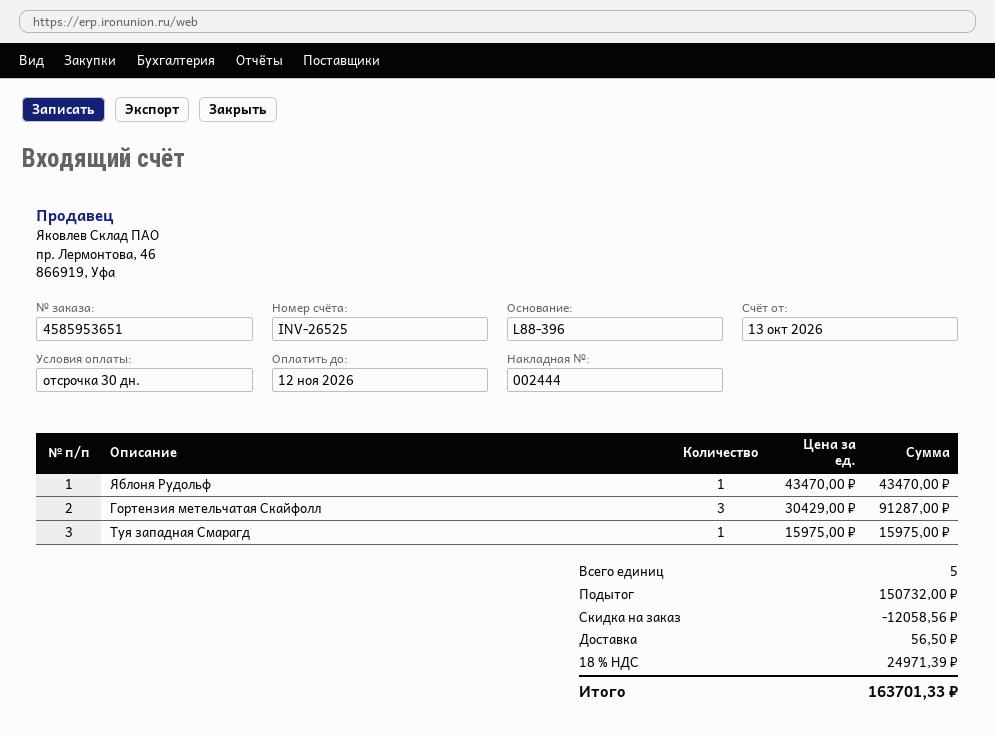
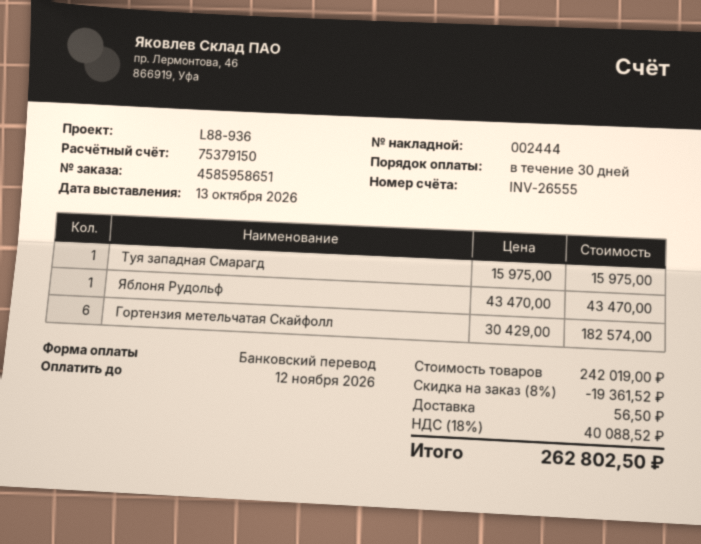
order number: 4585953651 -> 4585958651
invoice number: INV-26525 -> INV-26555
reference: L88-396 -> L88-936
Гортензия метельчатая Скайфолл: 3 x 30429.00 = 91287.00 -> 6 x 30429.00 = 182574.00
subtotal: 150732.00 -> 242019.00
discount: 12058.56 -> 19361.52
tax: 18% = 24971.39 -> 18% = 40088.52
total: 163701.33 -> 262802.50

